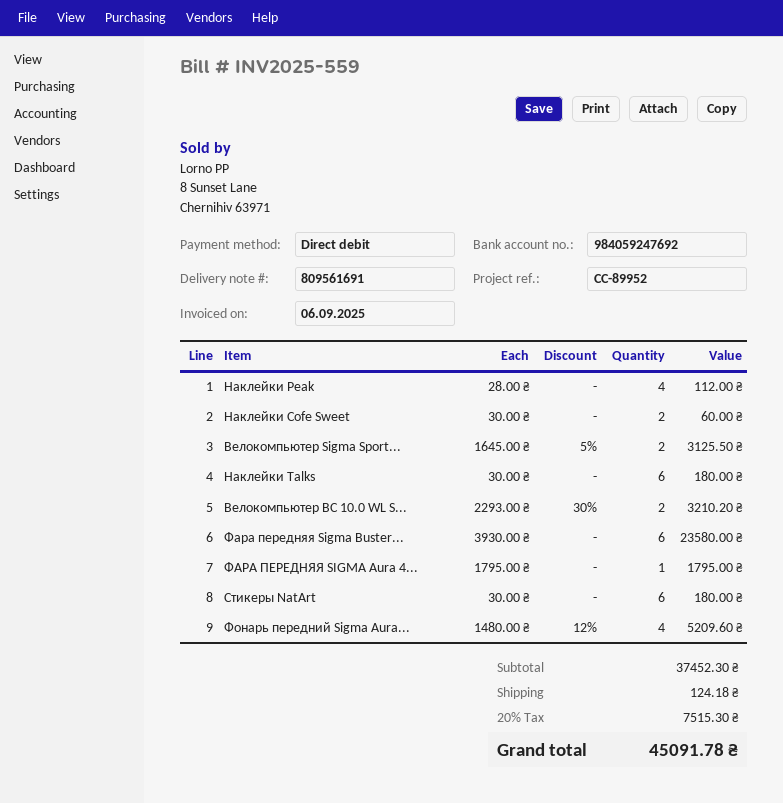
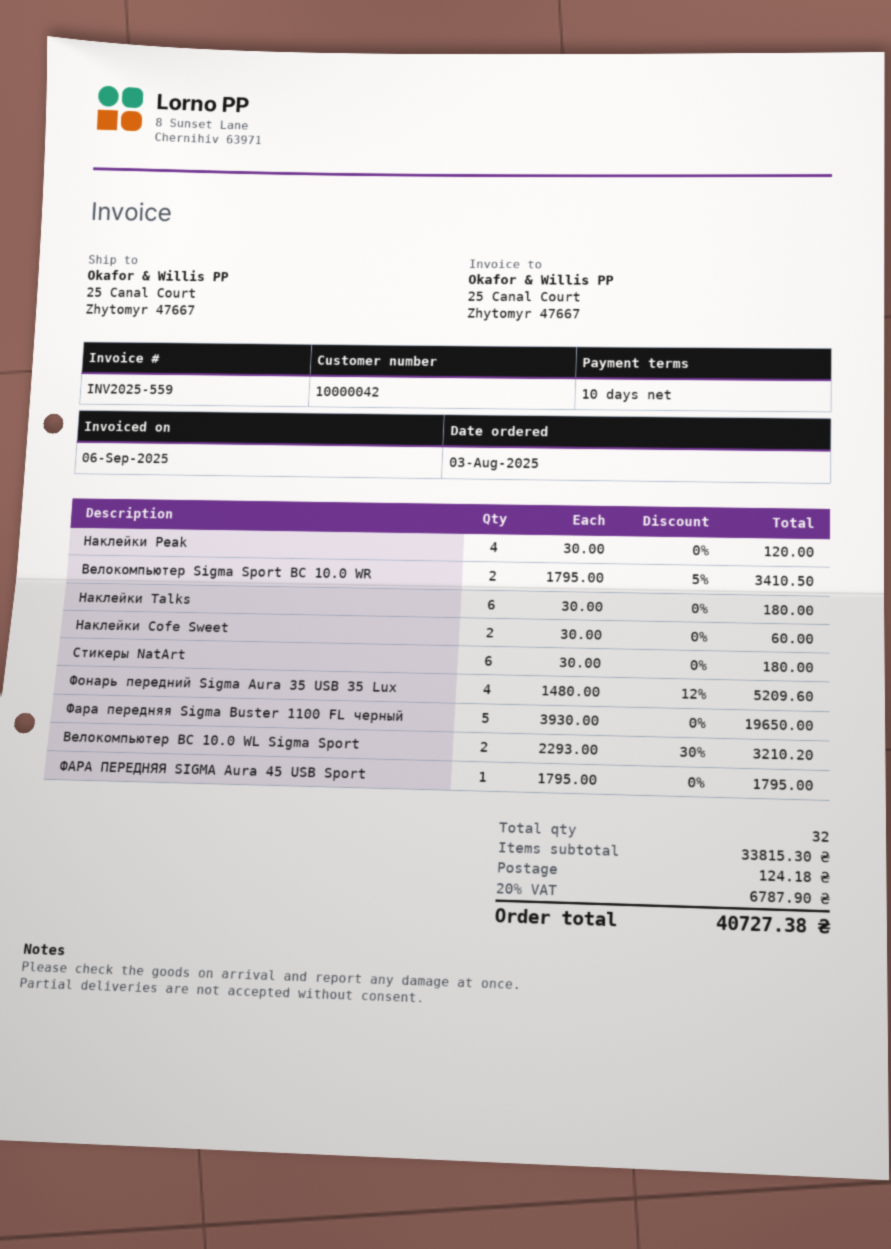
Наклейки Peak: 4 x 28.00 = 112.00 -> 4 x 30.00 = 120.00
Велокомпьютер Sigma Sport...: 2 x 1645.00 - 5% = 3125.50 -> 2 x 1795.00 - 5% = 3410.50
Фара передняя Sigma Buster...: 6 x 3930.00 = 23580.00 -> 5 x 3930.00 = 19650.00
subtotal: 37452.30 -> 33815.30
tax: 20% = 7515.30 -> 20% = 6787.90
total: 45091.78 -> 40727.38

